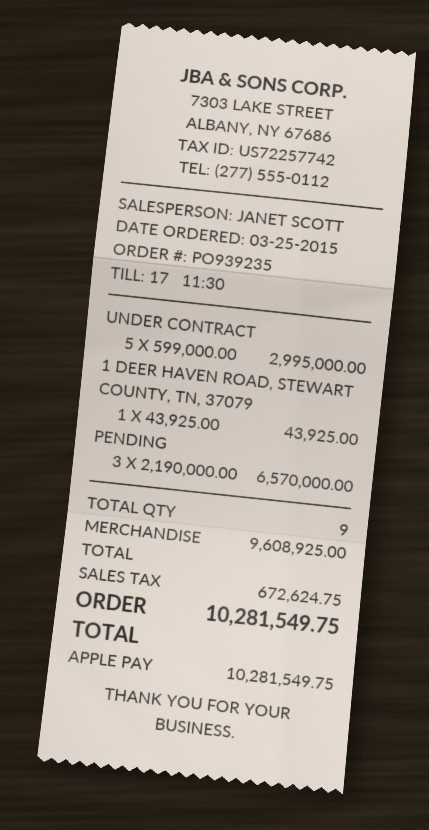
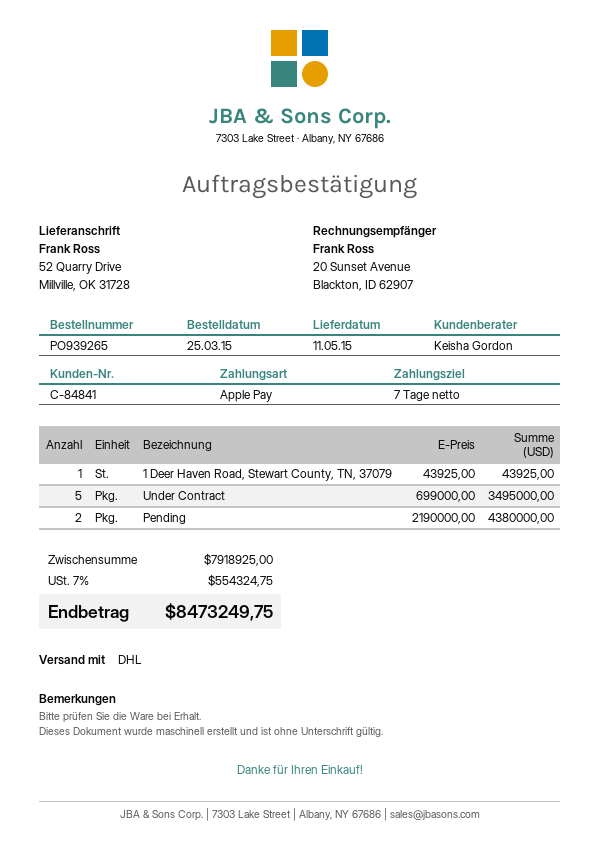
order number: PO939235 -> PO939265
sales rep: JANET SCOTT -> Keisha Gordon
UNDER CONTRACT: 5 x 599000.00 = 2995000.00 -> 5 x 699000.00 = 3495000.00
PENDING: 3 x 2190000.00 = 6570000.00 -> 2 x 2190000.00 = 4380000.00
subtotal: 9608925.00 -> 7918925.00
tax: 672624.75 -> 554324.75
total: 10281549.75 -> 8473249.75

